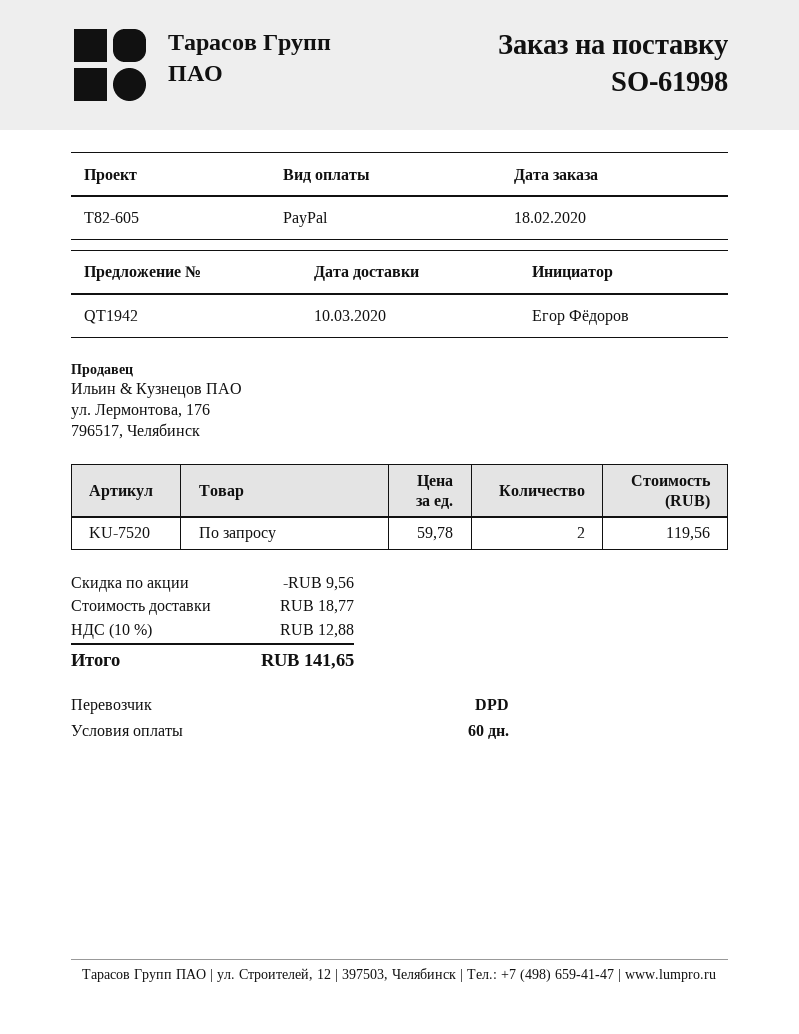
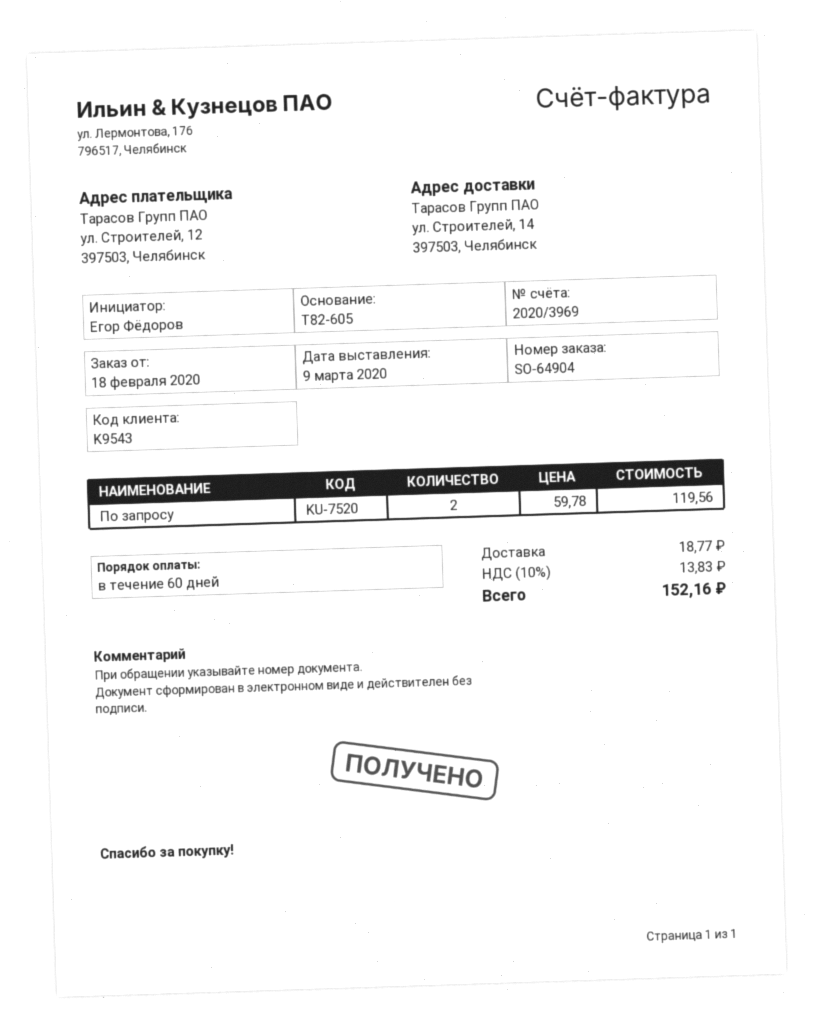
order number: SO-61998 -> SO-64904
discount: 9.56 -> none
tax: 10% = 12.88 -> 10% = 13.83
total: 141.65 -> 152.16

